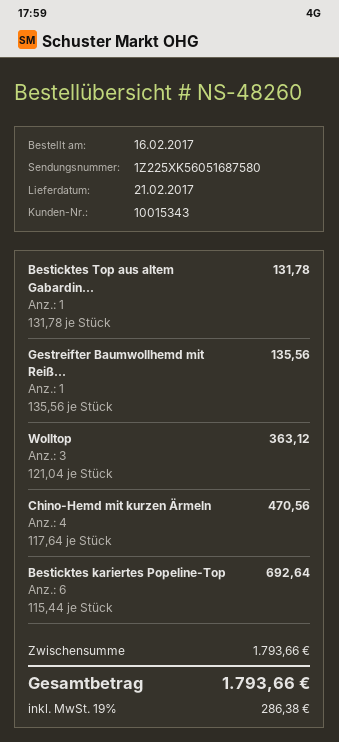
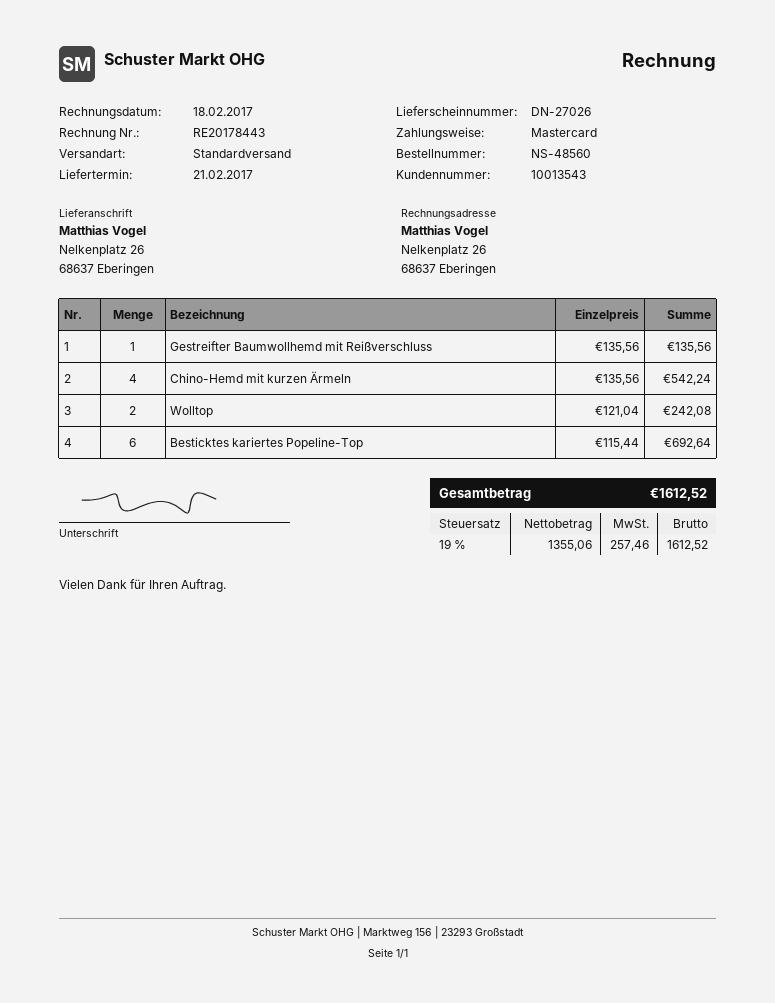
order number: NS-48260 -> NS-48560
customer number: 10015343 -> 10013543
Besticktes Top aus altem Gabardin...: 1 x 131.78 = 131.78 -> none
Wolltop: 3 x 121.04 = 363.12 -> 2 x 121.04 = 242.08
Chino-Hemd mit kurzen Ärmeln: 4 x 117.64 = 470.56 -> 4 x 135.56 = 542.24
tax: 19% = 286.38 -> 19% = 257.46
total: 1793.66 -> 1612.52

